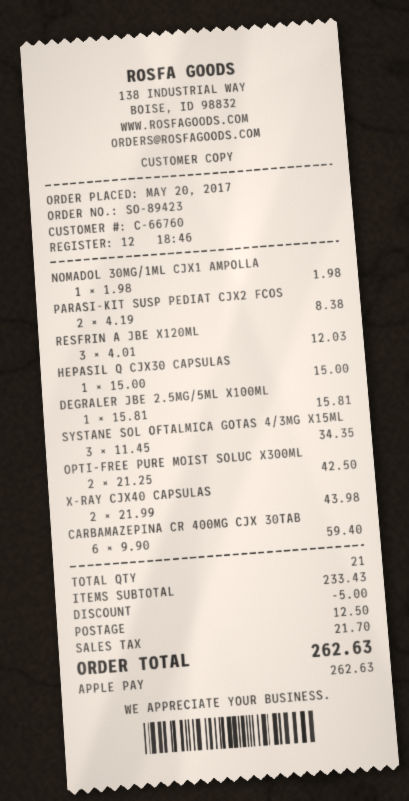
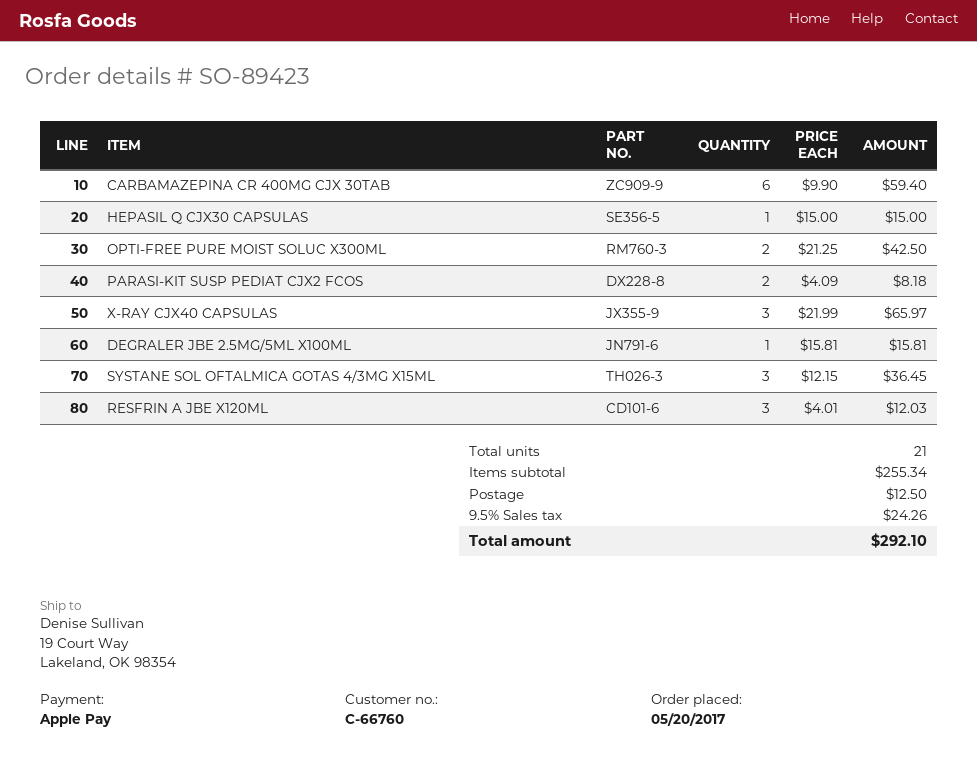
NOMADOL 30MG/1ML CJX1 AMPOLLA: 1 x 1.98 = 1.98 -> none
PARASI-KIT SUSP PEDIAT CJX2 FCOS: 2 x 4.19 = 8.38 -> 2 x 4.09 = 8.18
SYSTANE SOL OFTALMICA GOTAS 4/3MG X15ML: 3 x 11.45 = 34.35 -> 3 x 12.15 = 36.45
X-RAY CJX40 CAPSULAS: 2 x 21.99 = 43.98 -> 3 x 21.99 = 65.97
subtotal: 233.43 -> 255.34
discount: 5.00 -> none
tax: 21.70 -> 24.26
total: 262.63 -> 292.10

